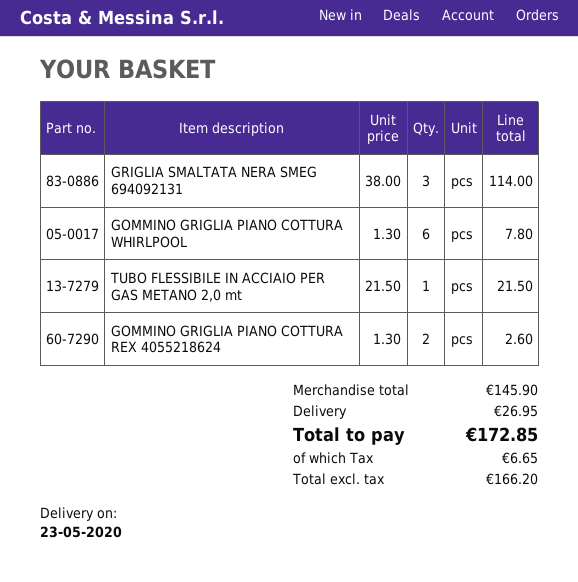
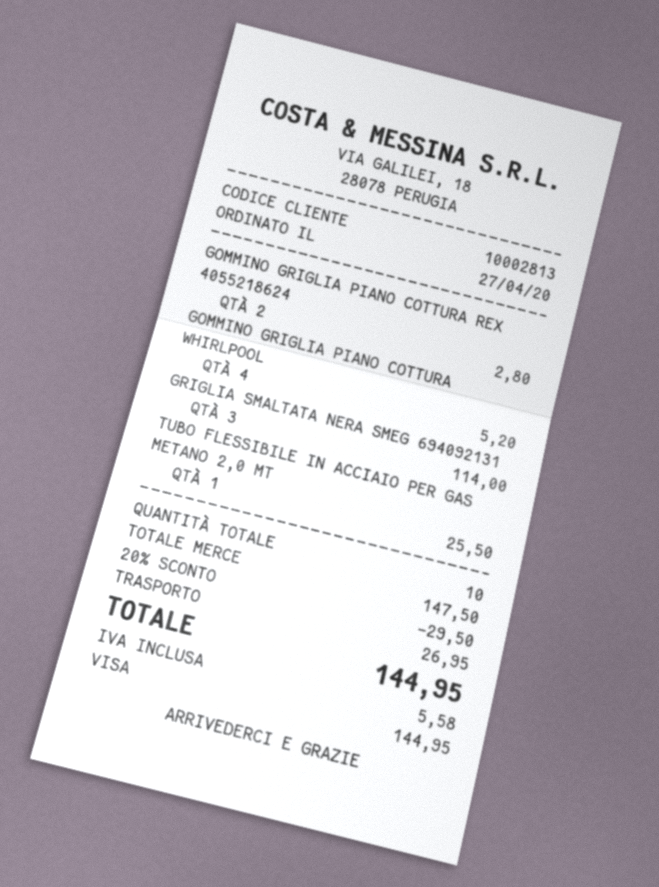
GOMMINO GRIGLIA PIANO COTTURA WHIRLPOOL: 6 for 7.80 -> 4 for 5.20
TUBO FLESSIBILE IN ACCIAIO PER GAS METANO 2,0 mt: 1 for 21.50 -> 1 for 25.50
GOMMINO GRIGLIA PIANO COTTURA REX 4055218624: 2 for 2.60 -> 2 for 2.80
subtotal: 145.90 -> 147.50
discount: none -> 20% = 29.50
tax: 6.65 -> 5.58
total: 172.85 -> 144.95

